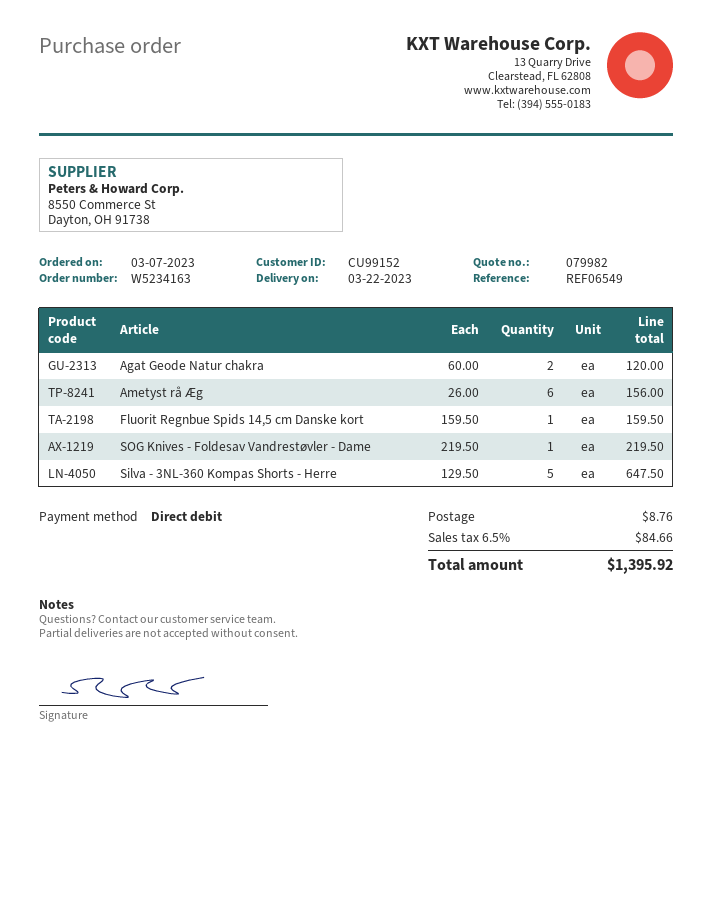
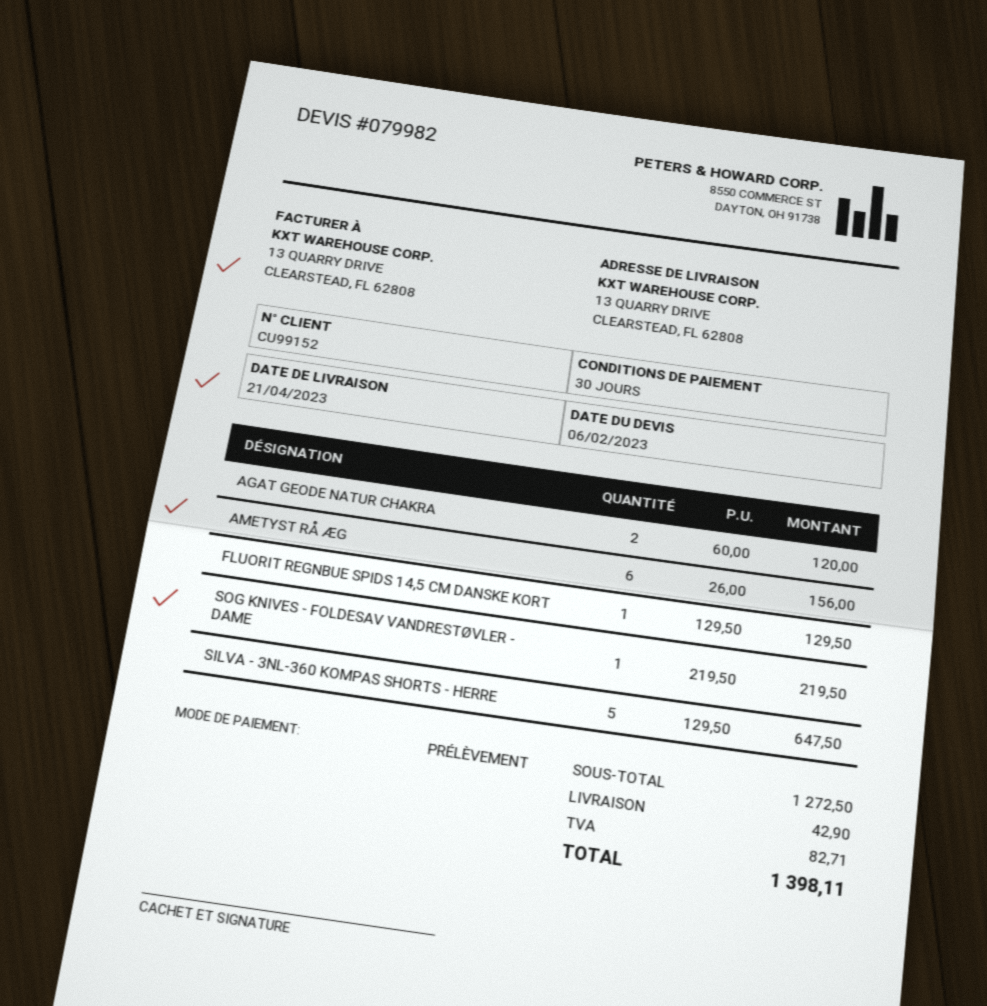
delivery date: 2023-03-22 -> 2023-04-21
Fluorit Regnbue Spids 14,5 cm Danske kort: 1 x 159.50 = 159.50 -> 1 x 129.50 = 129.50
shipping: 8.76 -> 42.90
tax: 84.66 -> 82.71
total: 1395.92 -> 1398.11

